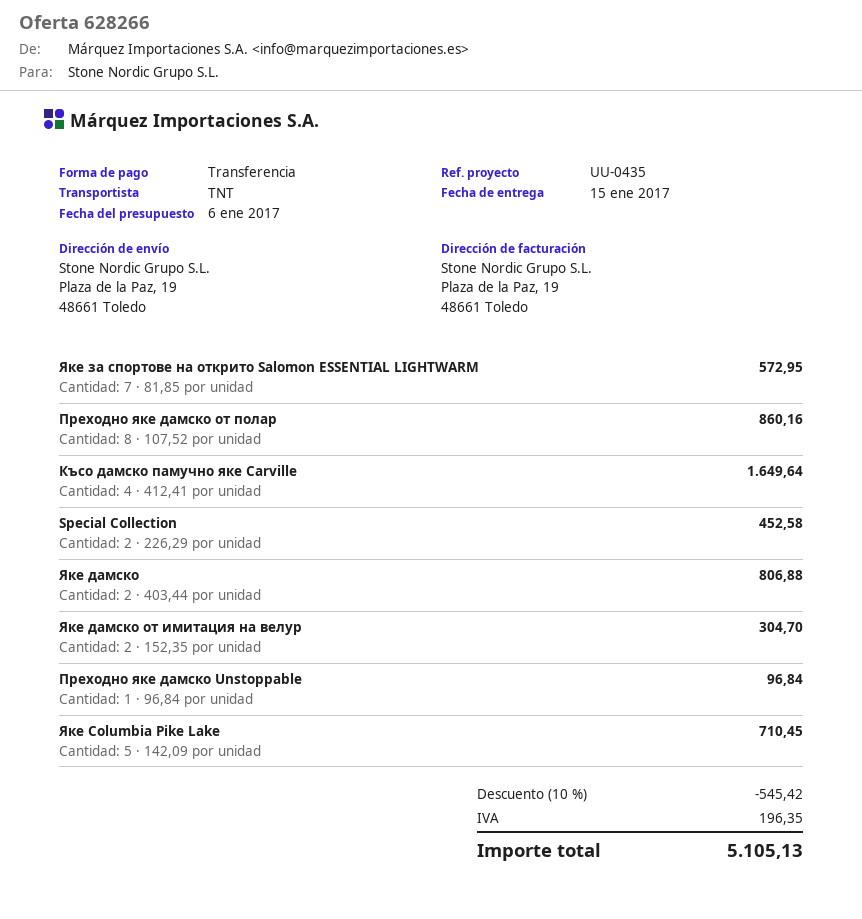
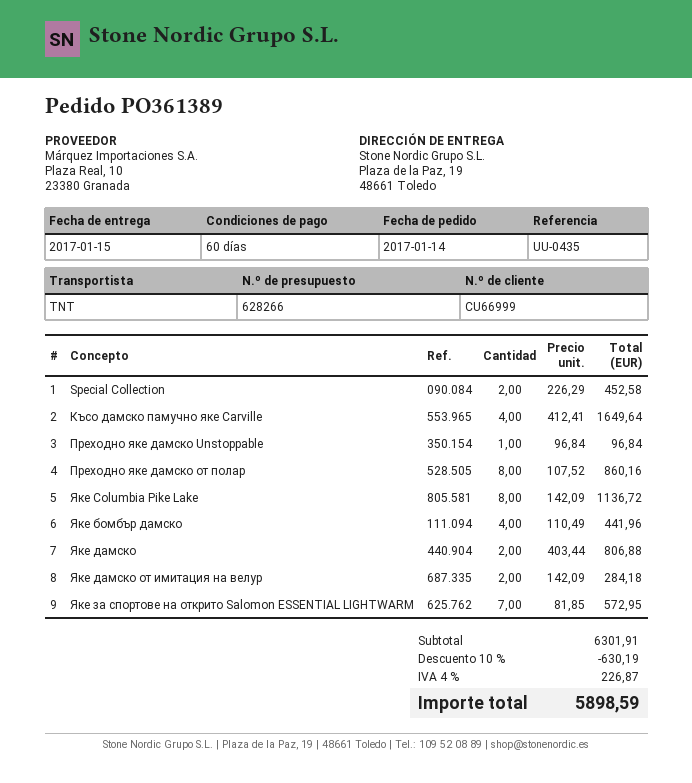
Яке дамско от имитация на велур: 2 x 152.35 = 304.70 -> 2 x 142.09 = 284.18
Яке Columbia Pike Lake: 5 x 142.09 = 710.45 -> 8 x 142.09 = 1136.72
Яке бомбър дамско: none -> 4 x 110.49 = 441.96
discount: 10% = 545.42 -> 10% = 630.19
tax: 196.35 -> 226.87
total: 5105.13 -> 5898.59

